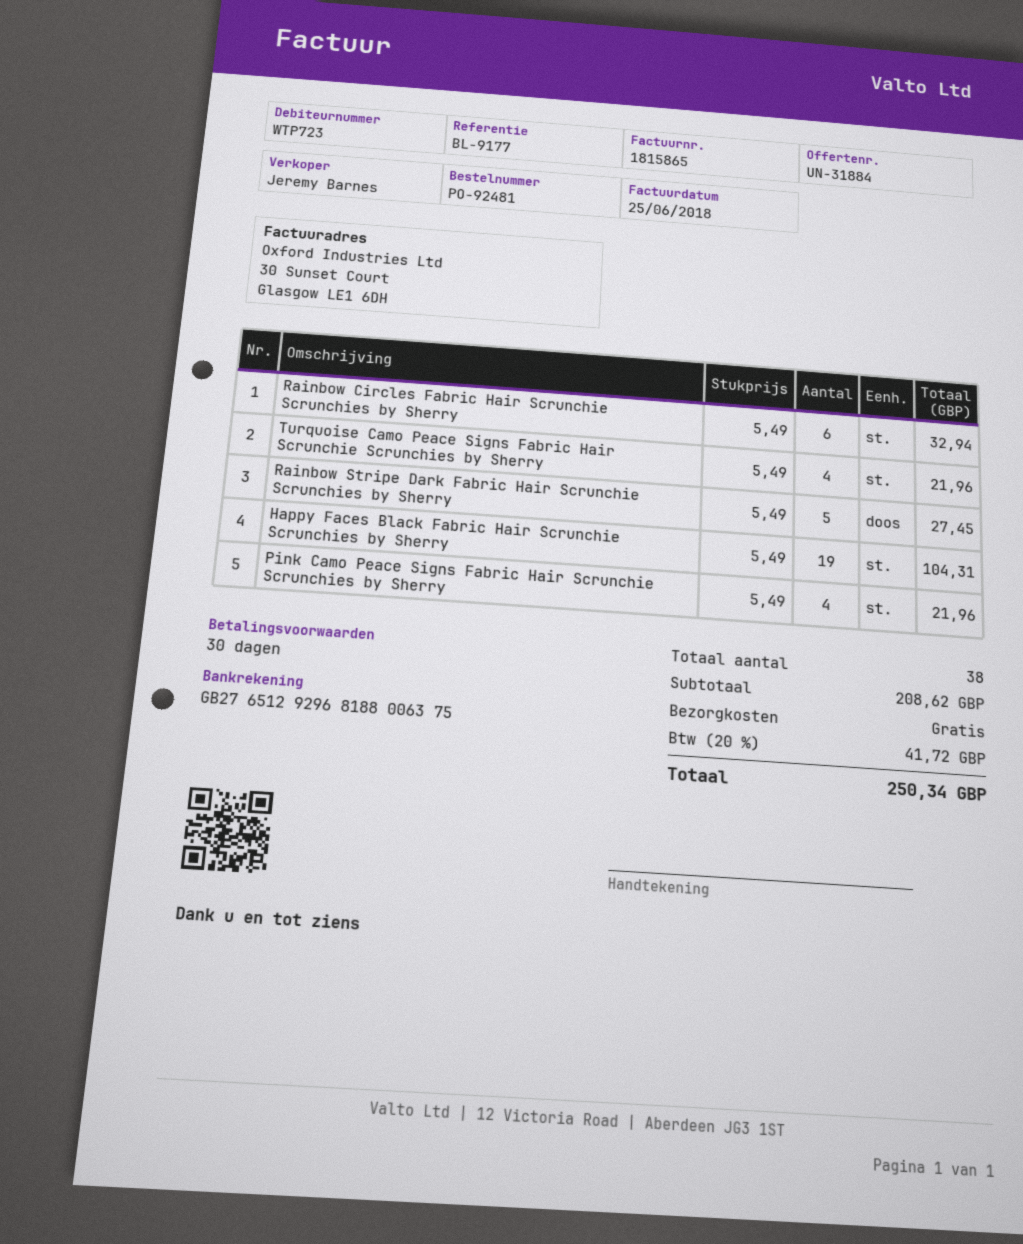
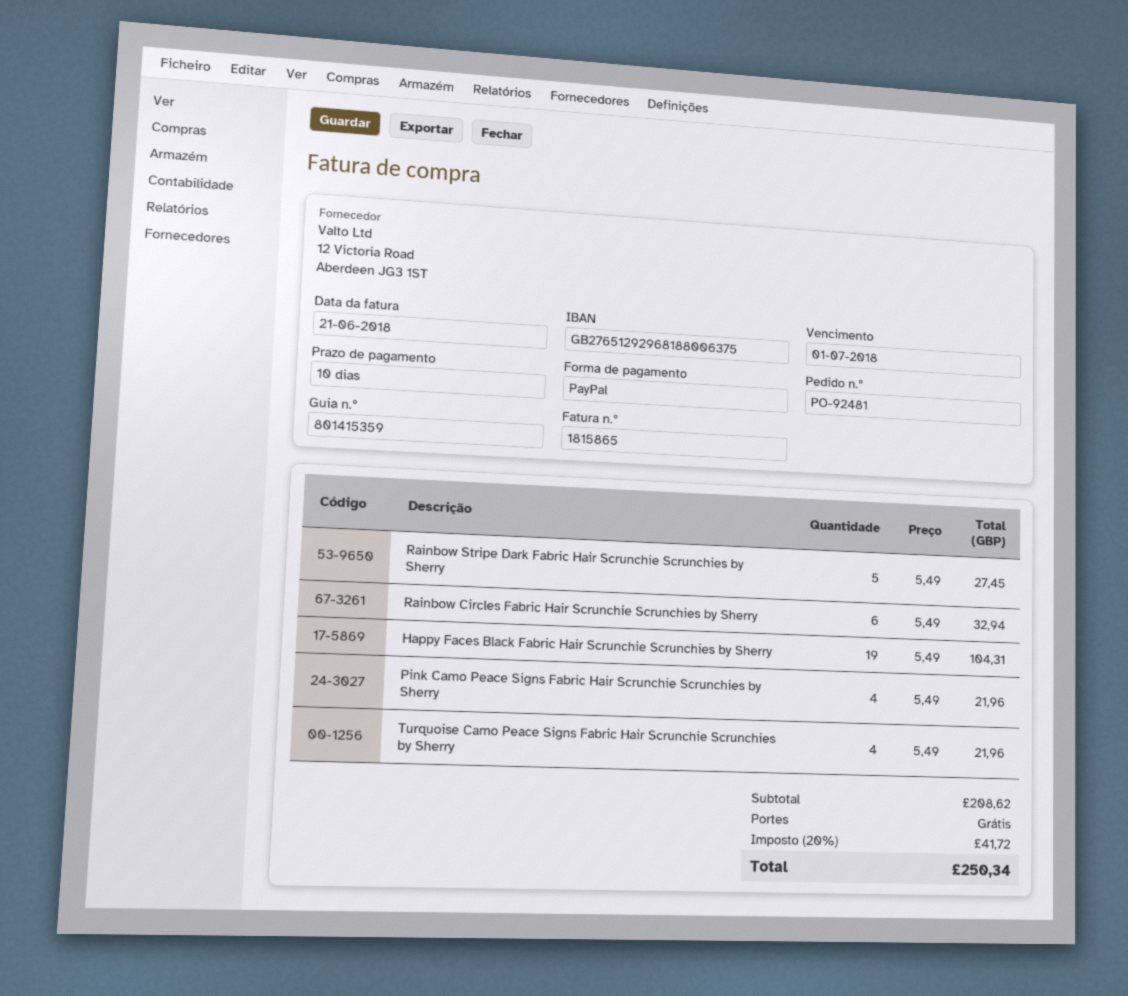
invoice date: 2018-06-25 -> 2018-06-21
payment terms: 30 days -> 10 days

